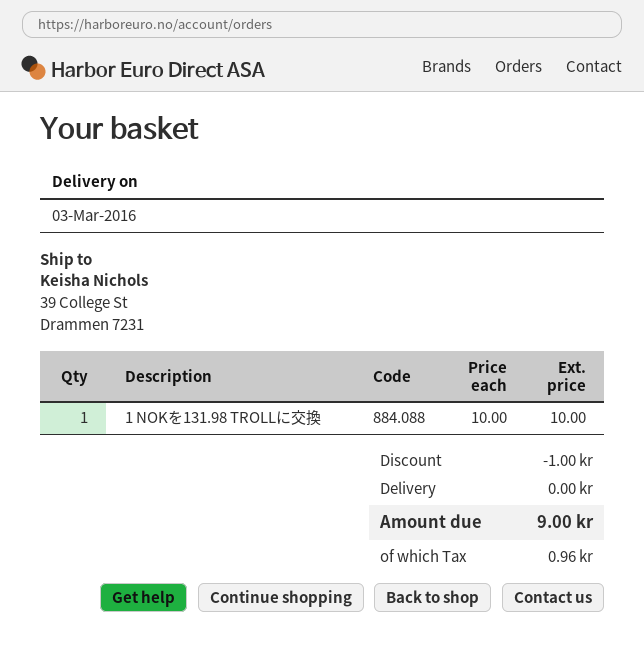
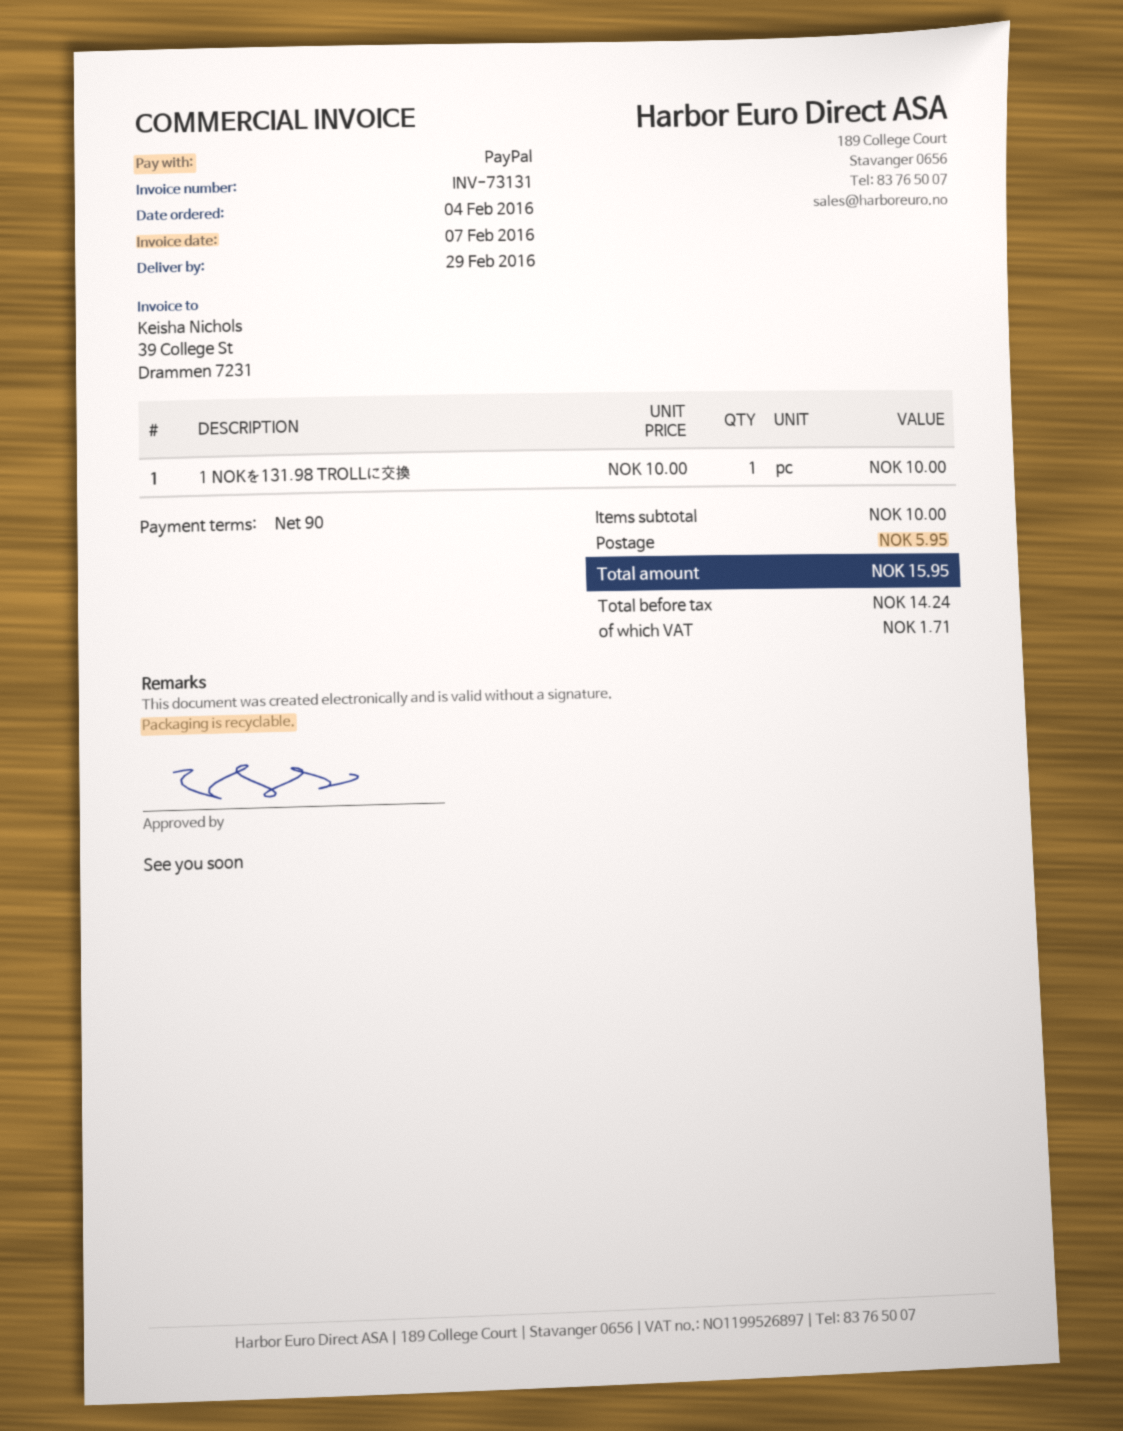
delivery date: 2016-03-03 -> 2016-02-29
discount: 1.00 -> none
shipping: 0.00 -> 5.95
tax: 0.96 -> 1.71
total: 9.00 -> 15.95

